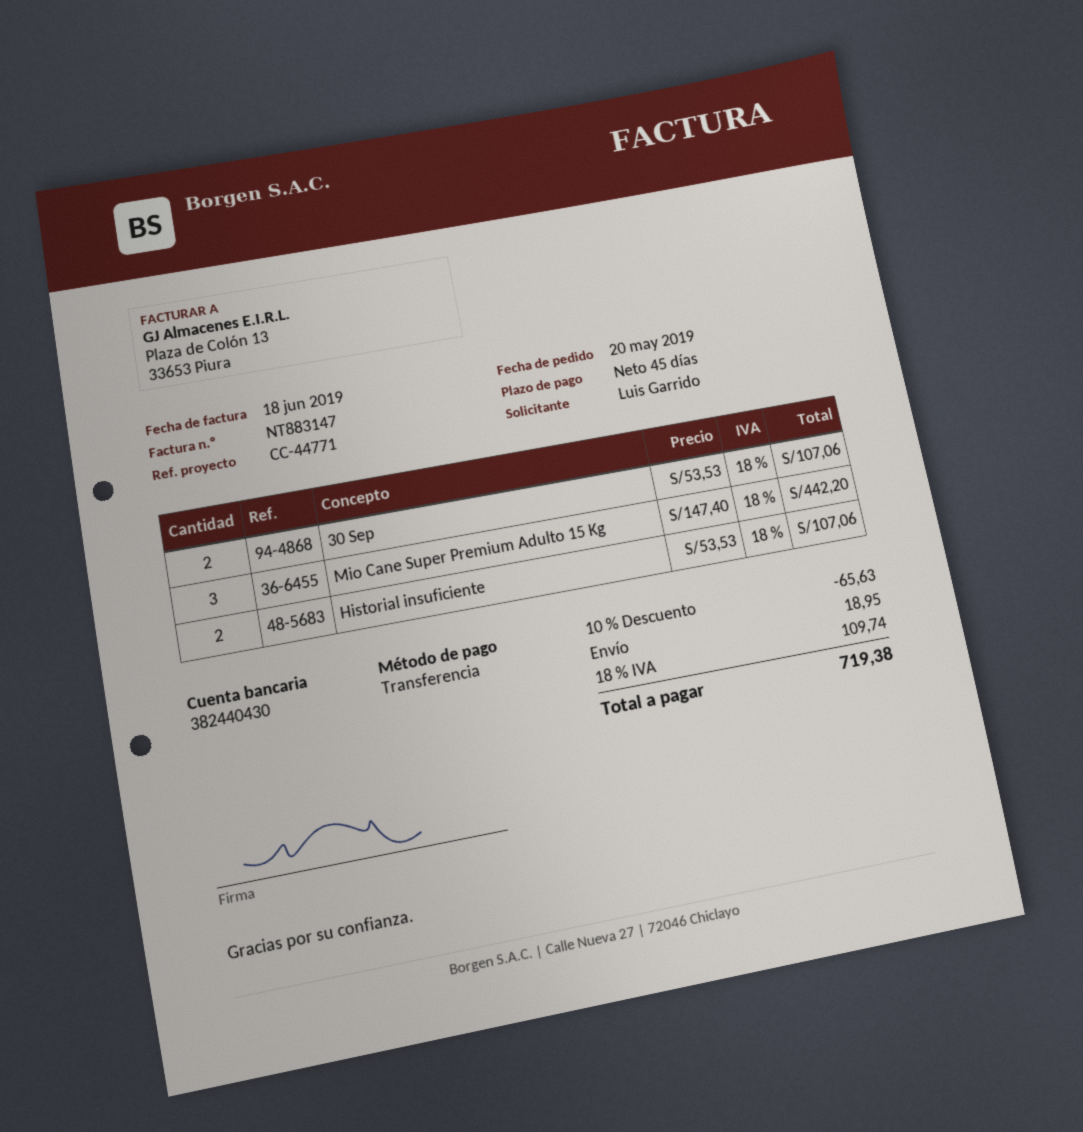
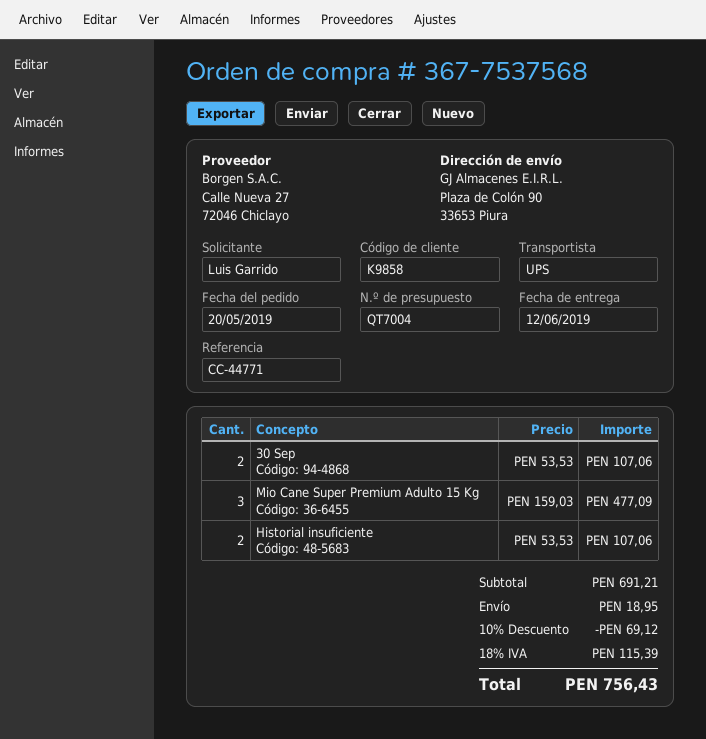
Mio Cane Super Premium Adulto 15 Kg: 3 x 147.40 = 442.20 -> 3 x 159.03 = 477.09
discount: 10% = 65.63 -> 10% = 69.12
tax: 18% = 109.74 -> 18% = 115.39
total: 719.38 -> 756.43

